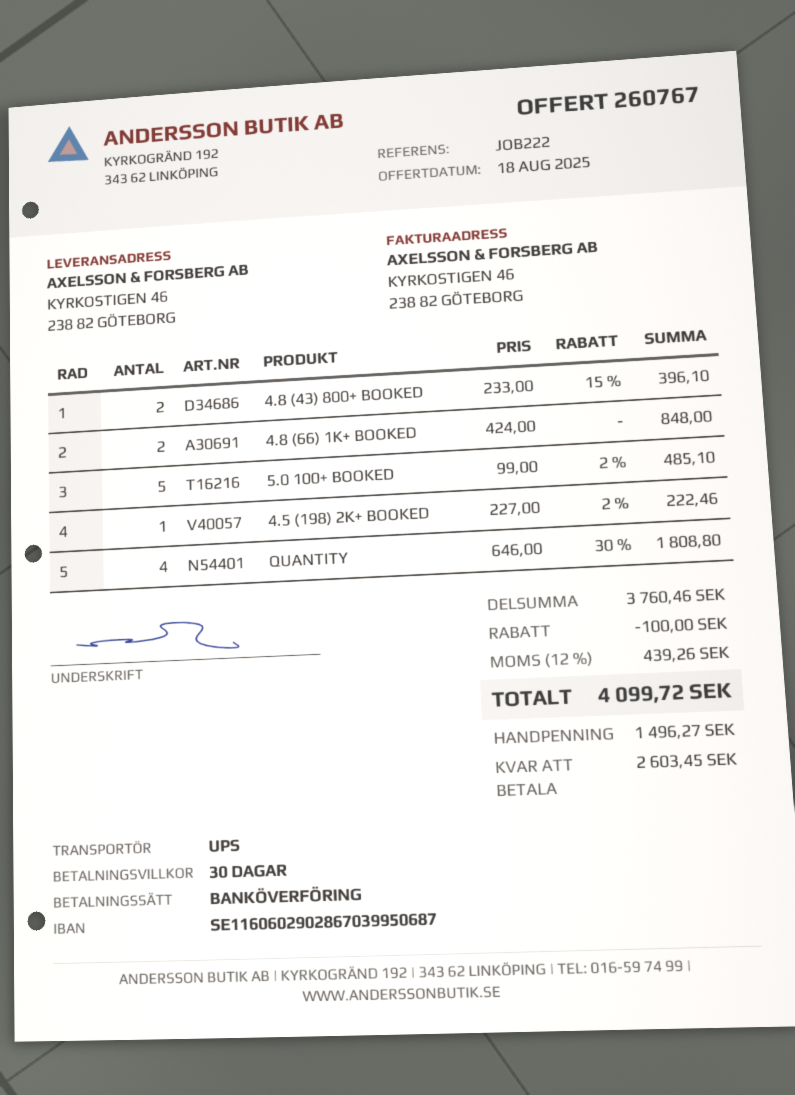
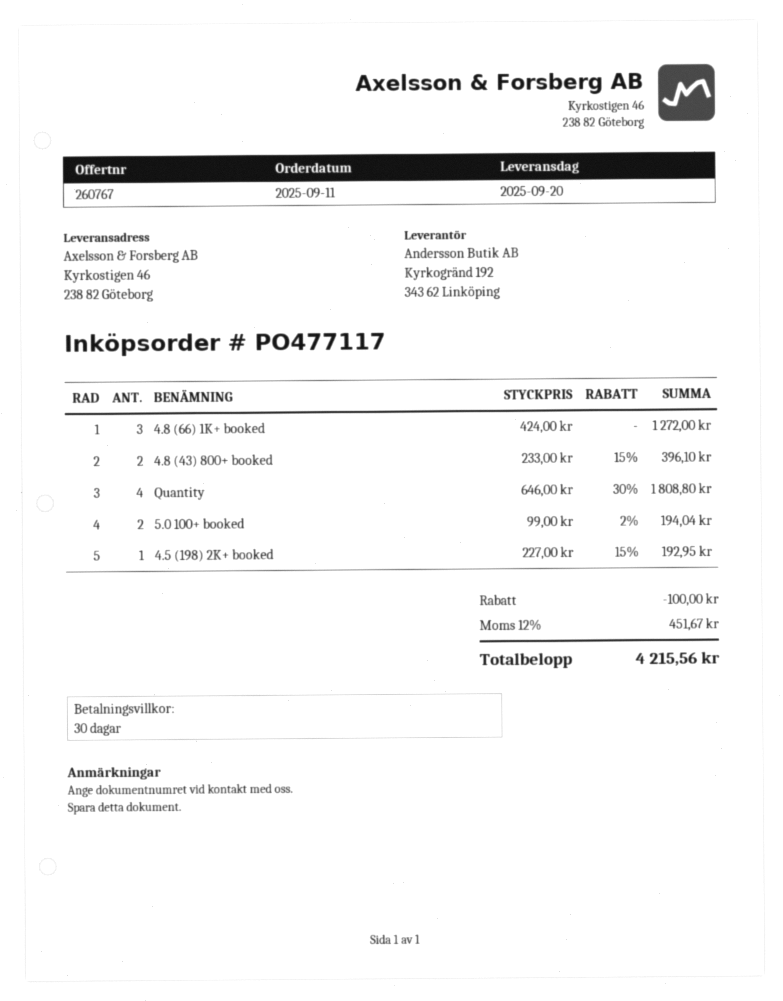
4.8 (66) 1K+ BOOKED: 2 x 424.00 = 848.00 -> 3 x 424.00 = 1272.00
5.0 100+ BOOKED: 5 x 99.00 - 2% = 485.10 -> 2 x 99.00 - 2% = 194.04
4.5 (198) 2K+ BOOKED: 1 x 227.00 - 2% = 222.46 -> 1 x 227.00 - 15% = 192.95
tax: 12% = 439.26 -> 12% = 451.67
total: 4099.72 -> 4215.56

